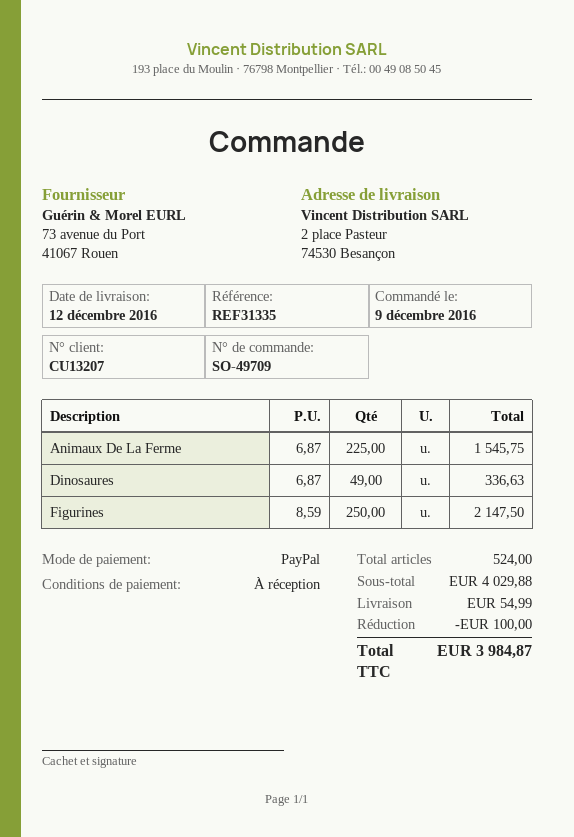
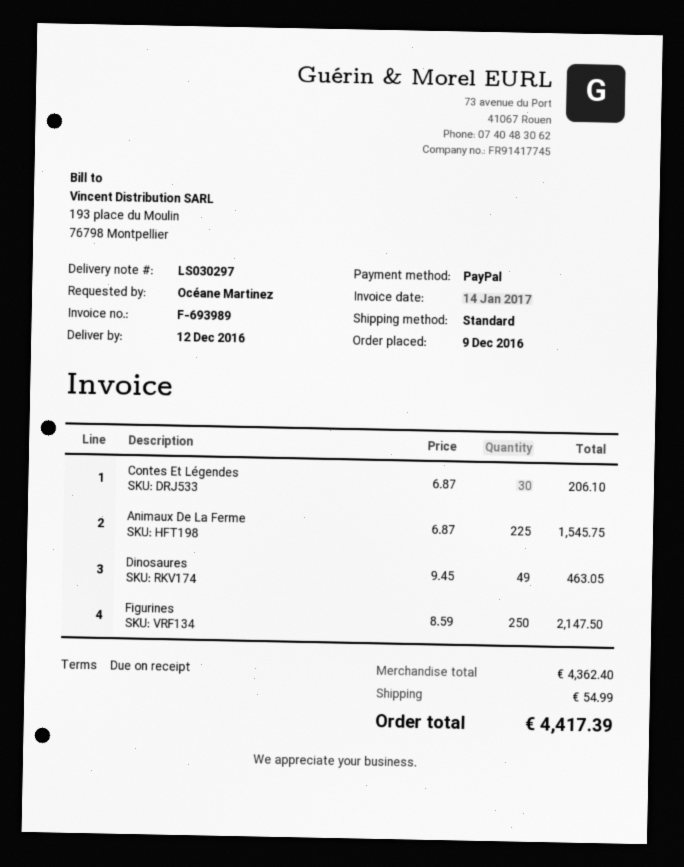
Dinosaures: 49 x 6.87 = 336.63 -> 49 x 9.45 = 463.05
Contes Et Légendes: none -> 30 x 6.87 = 206.10
subtotal: 4029.88 -> 4362.40
discount: 100.00 -> none
total: 3984.87 -> 4417.39

